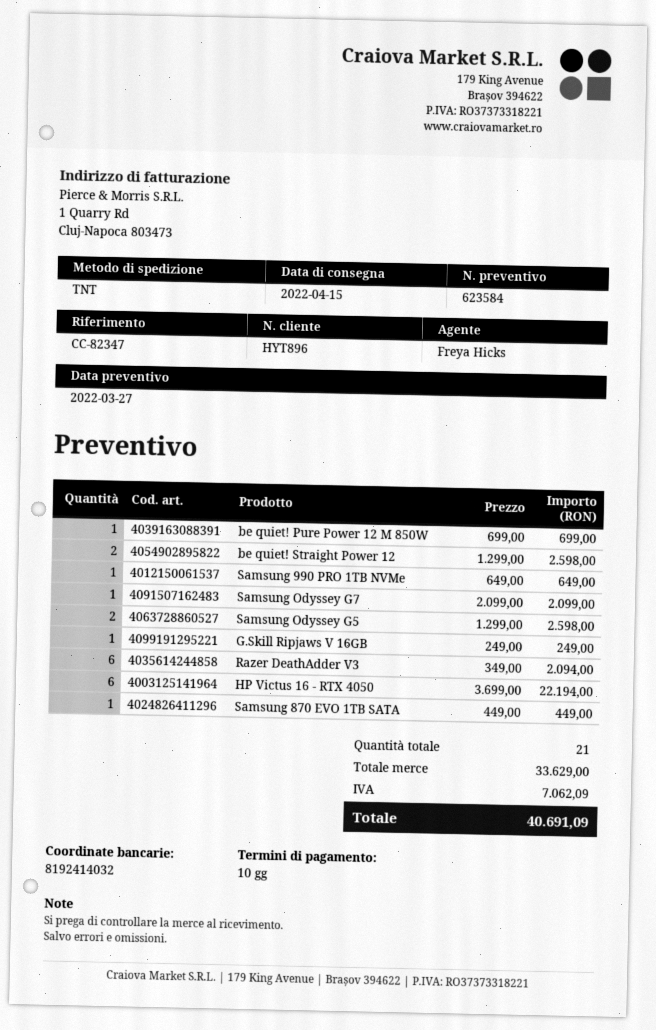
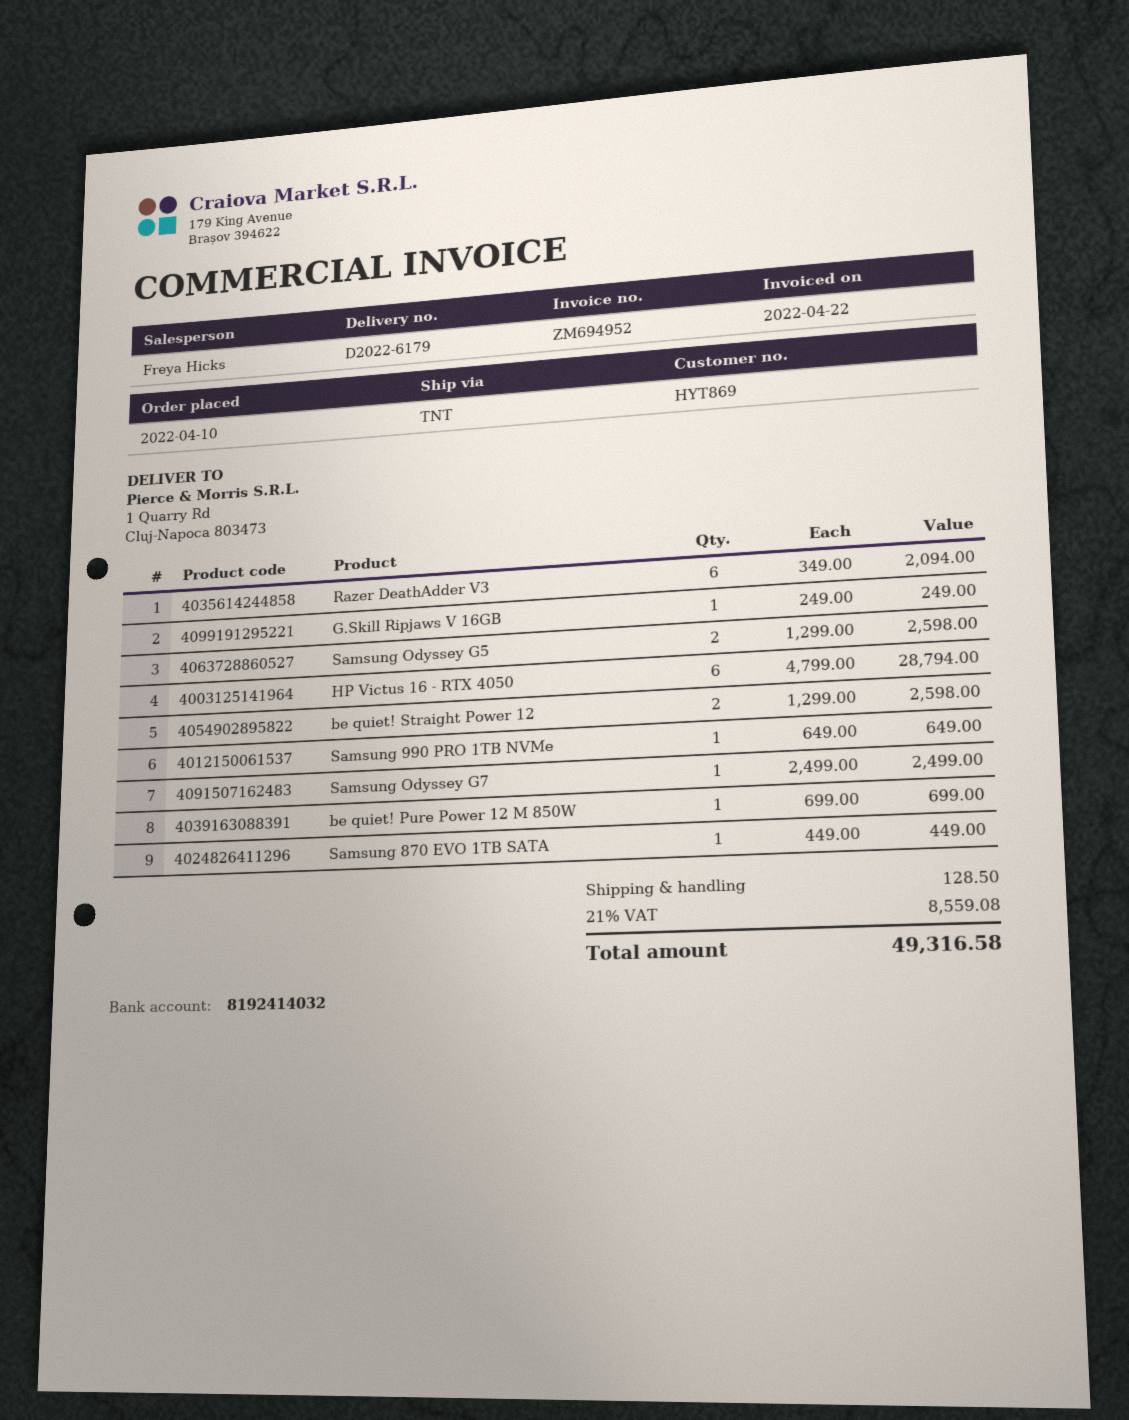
customer number: HYT896 -> HYT869
Samsung Odyssey G7: 1 x 2099.00 = 2099.00 -> 1 x 2499.00 = 2499.00
HP Victus 16 - RTX 4050: 6 x 3699.00 = 22194.00 -> 6 x 4799.00 = 28794.00
shipping: none -> 128.50
tax: 7062.09 -> 8559.08
total: 40691.09 -> 49316.58

